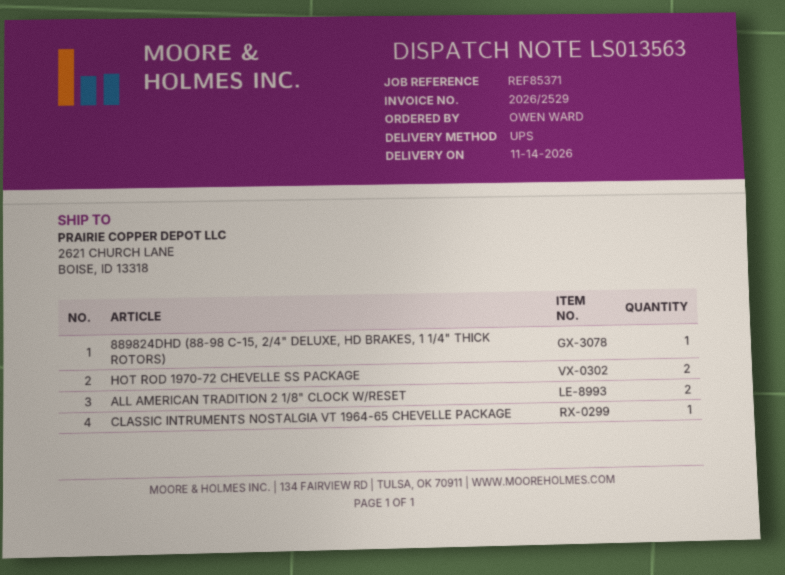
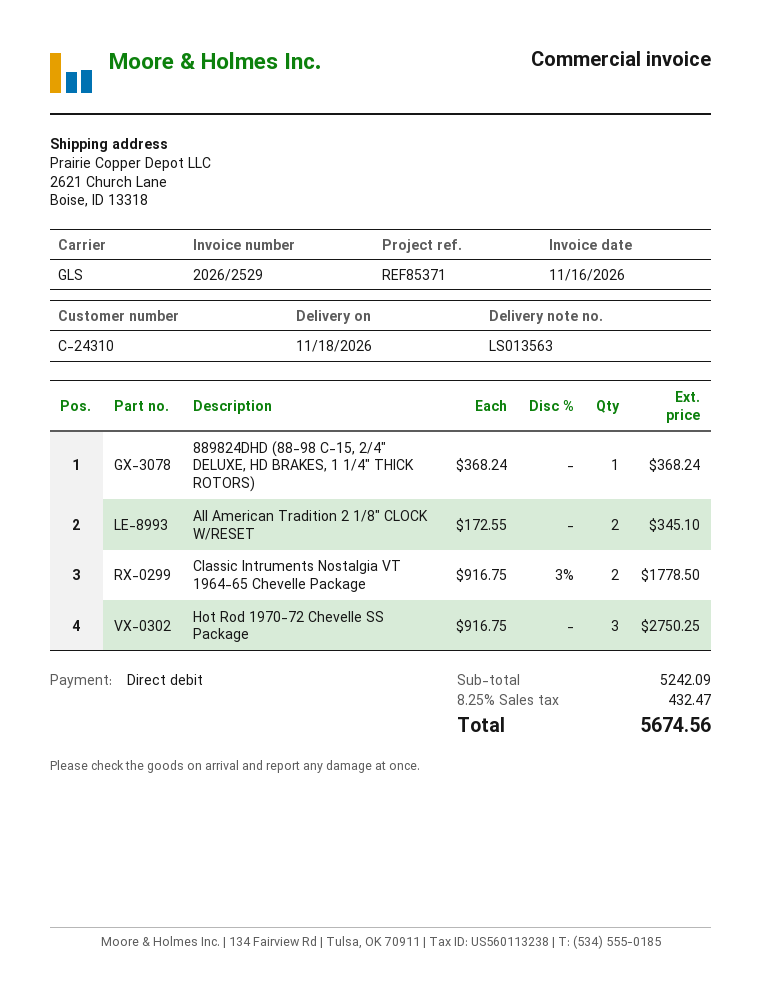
delivery date: 2026-11-14 -> 2026-11-18
shipping method: UPS -> GLS
HOT ROD 1970-72 CHEVELLE SS PACKAGE: 2 -> 3
CLASSIC INTRUMENTS NOSTALGIA VT 1964-65 CHEVELLE PACKAGE: 1 -> 2

